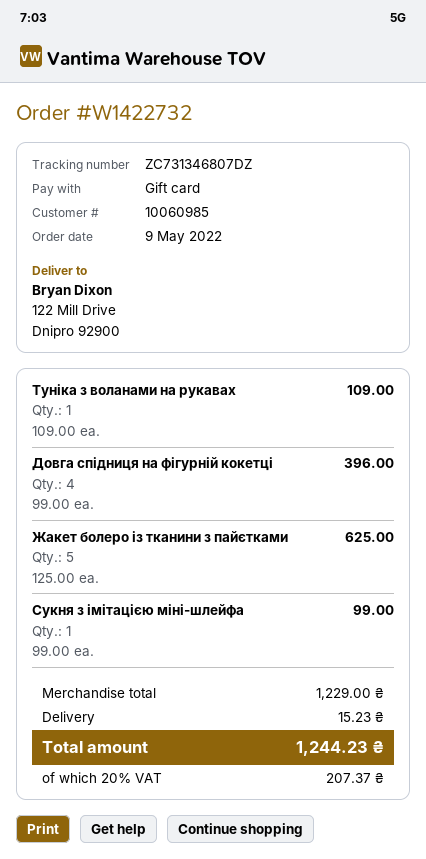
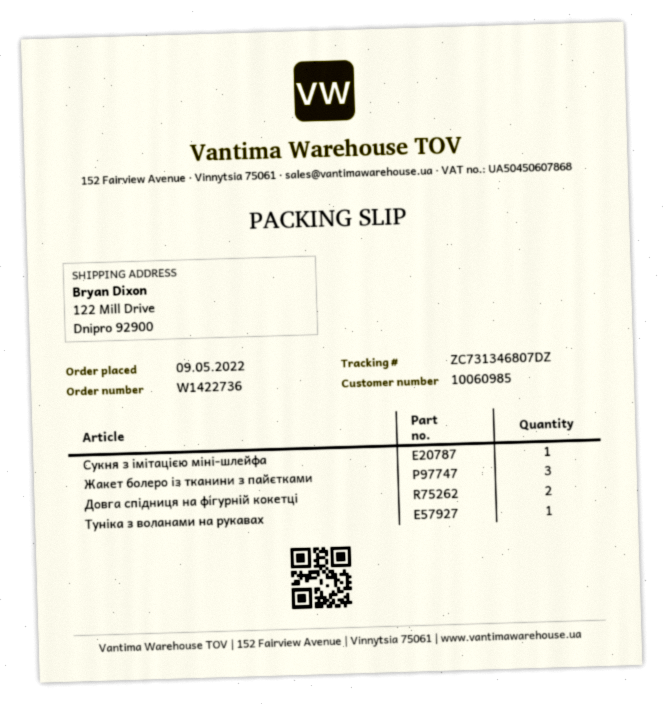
order number: W1422732 -> W1422736
Довга спідниця на фігурній кокетці: 4 -> 2
Жакет болеро із тканини з пайєтками: 5 -> 3

